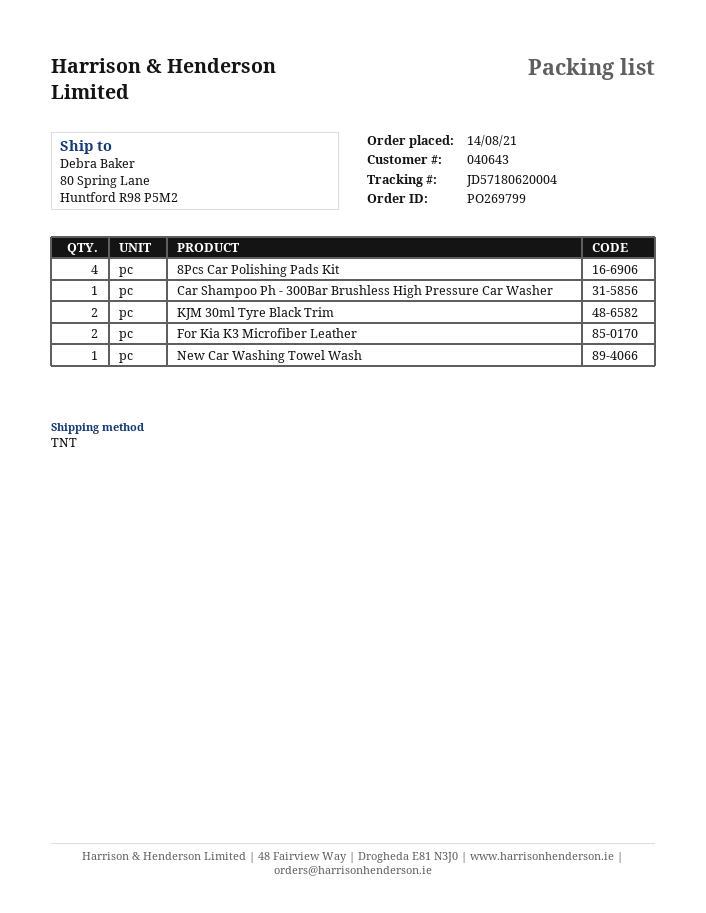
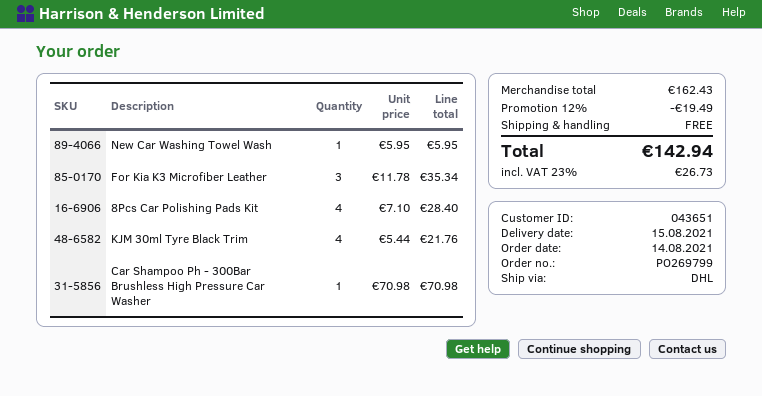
customer number: 040643 -> 043651
shipping method: TNT -> DHL
KJM 30ml Tyre Black Trim: 2 -> 4
For Kia K3 Microfiber Leather: 2 -> 3

